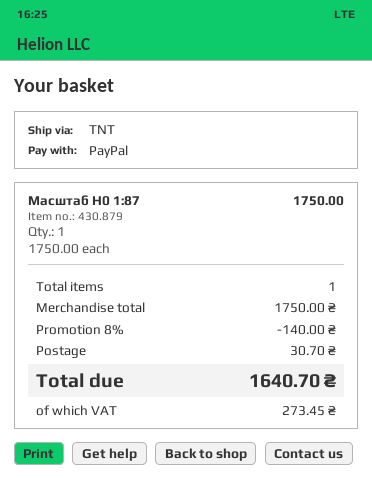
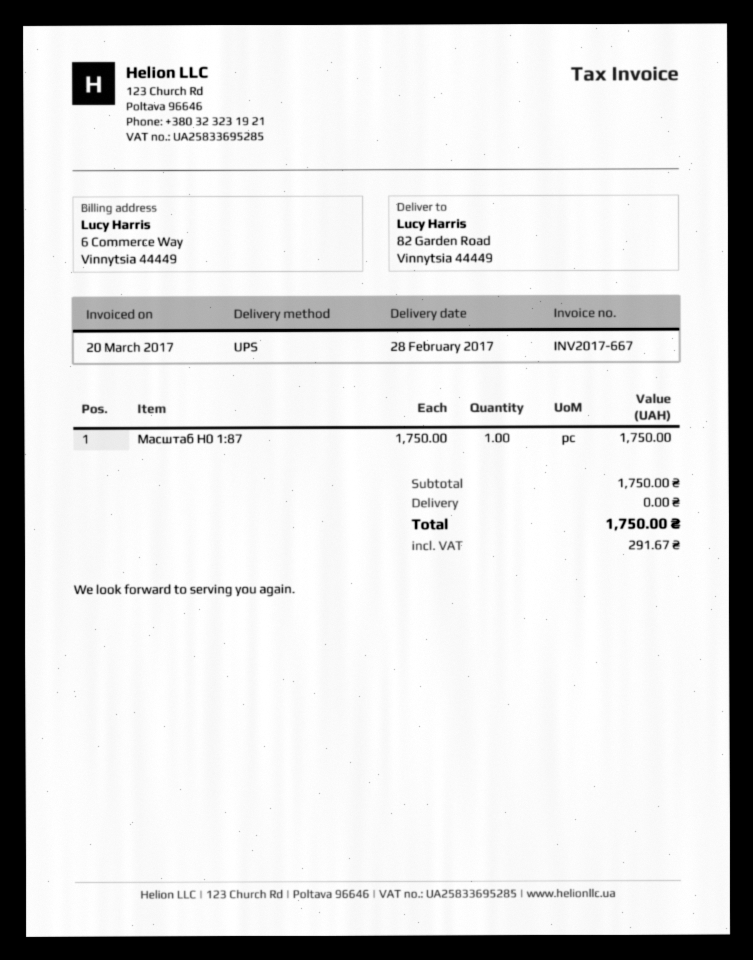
shipping method: TNT -> UPS
discount: 8% = 140.00 -> none
shipping: 30.70 -> 0.00
tax: 273.45 -> 291.67
total: 1640.70 -> 1750.00

